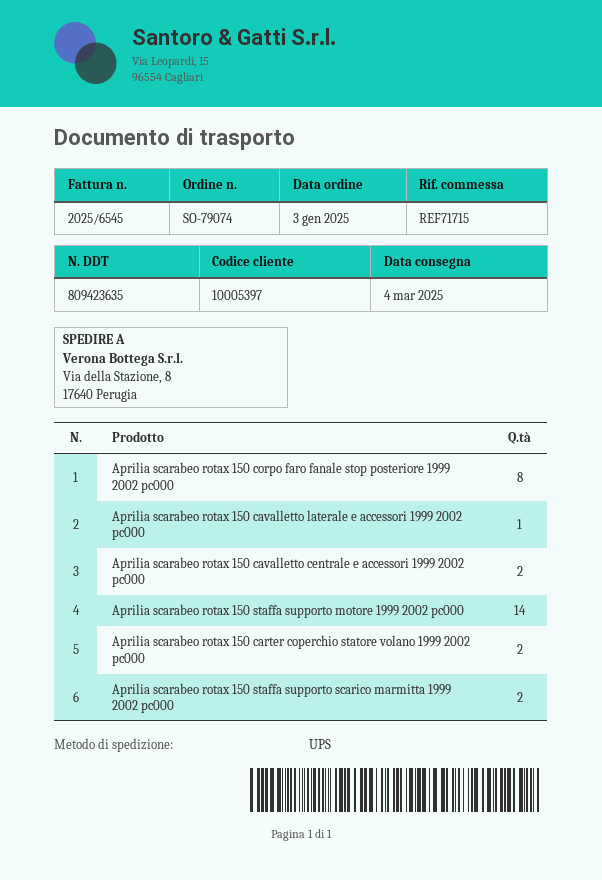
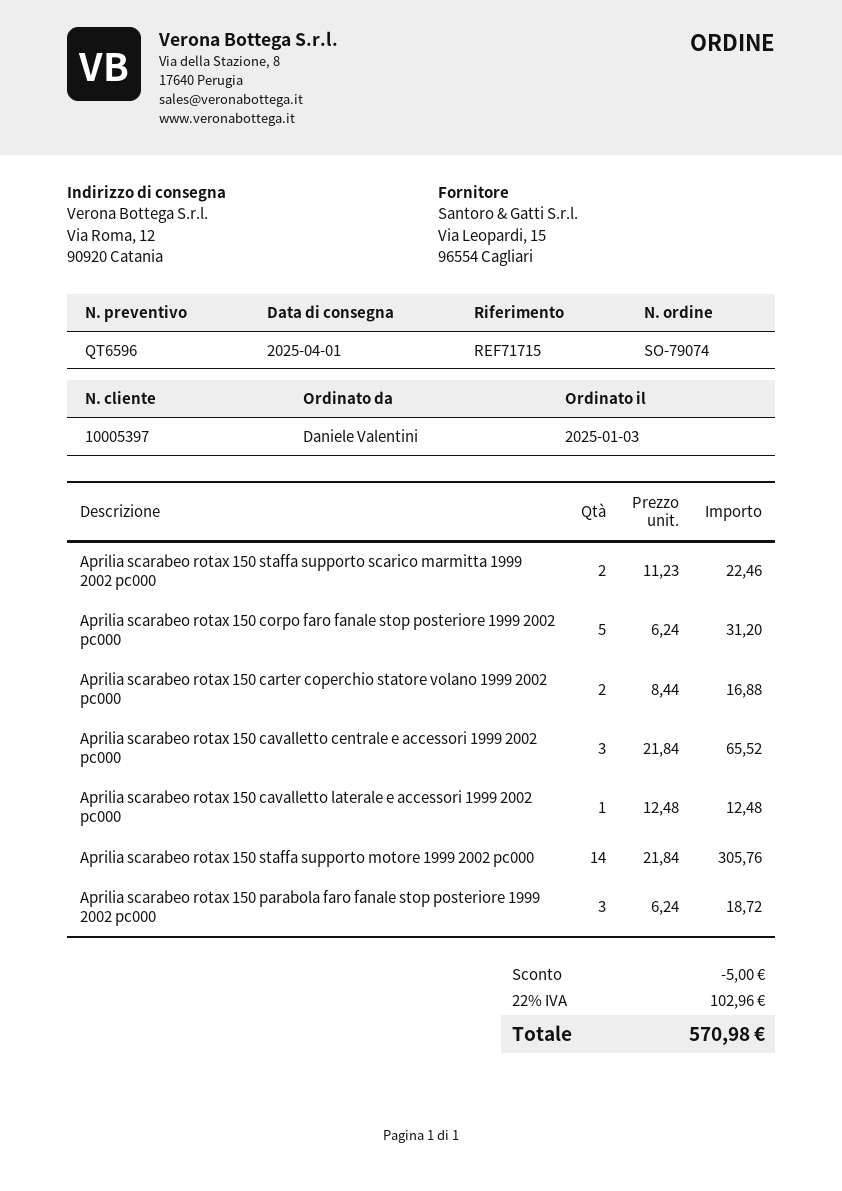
delivery date: 2025-03-04 -> 2025-04-01
ship to: Via della Stazione, 8, 17640 Perugia -> Via Roma, 12, 90920 Catania
Aprilia scarabeo rotax 150 corpo faro fanale stop posteriore 1999 2002 pc000: 8 -> 5
Aprilia scarabeo rotax 150 cavalletto centrale e accessori 1999 2002 pc000: 2 -> 3
Aprilia scarabeo rotax 150 parabola faro fanale stop posteriore 1999 2002 pc000: none -> 3

